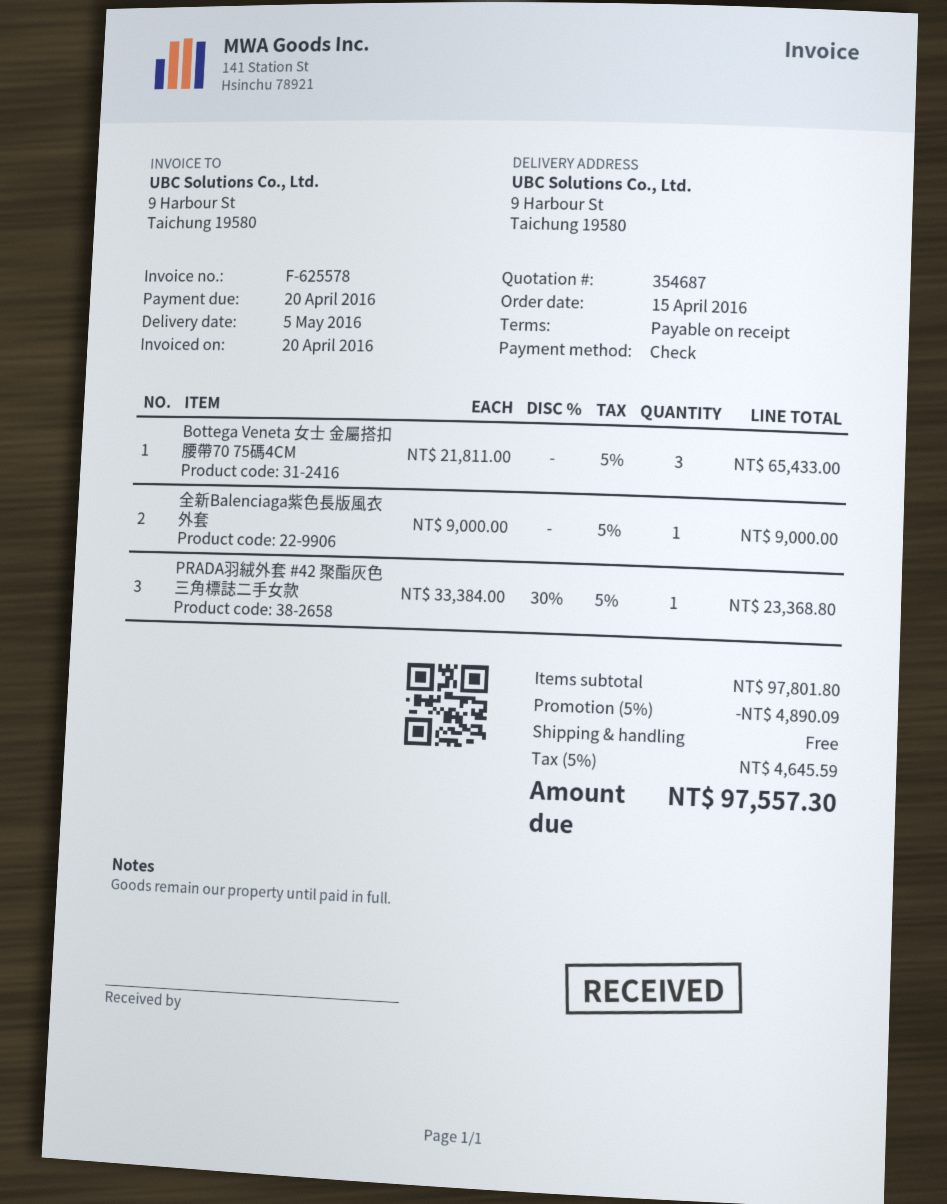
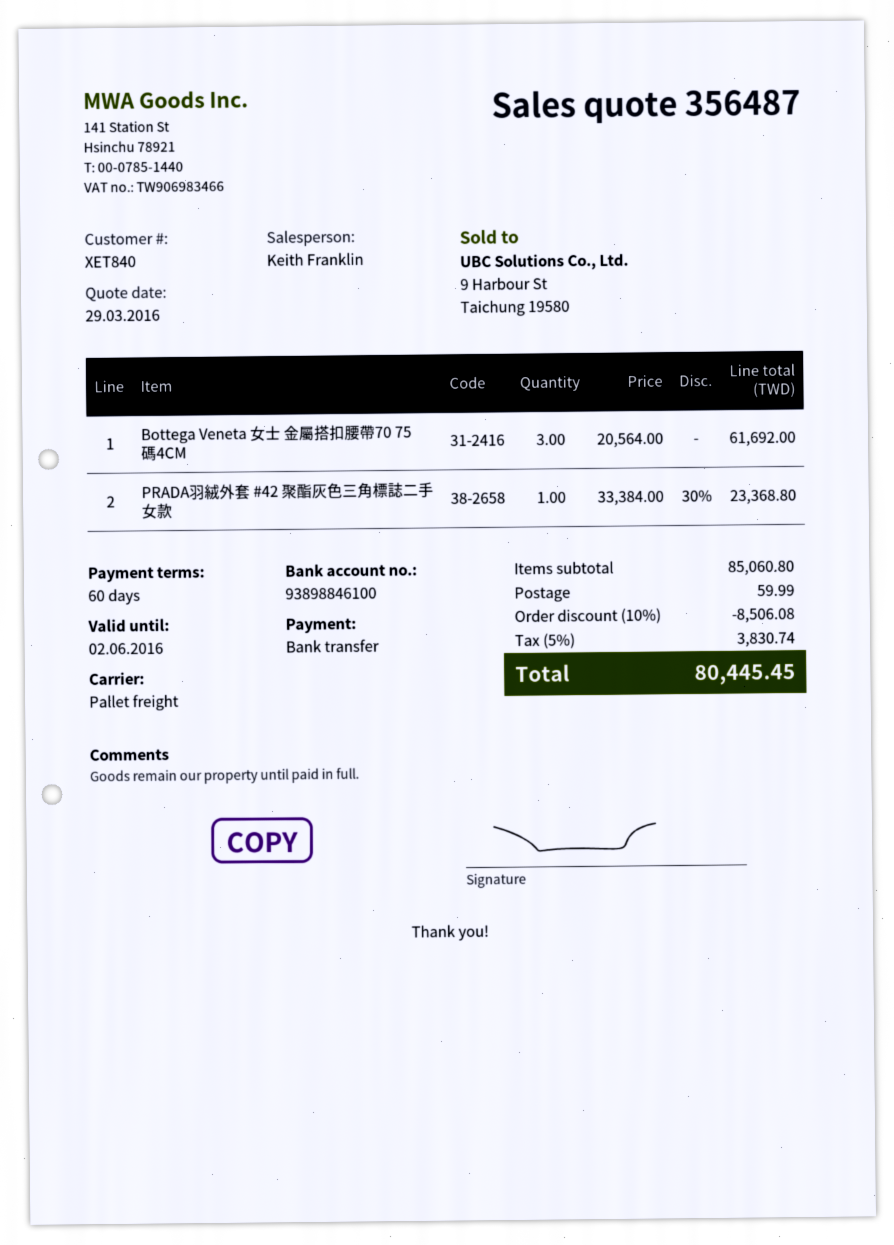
quote number: 354687 -> 356487
payment terms: on receipt -> 60 days
payment method: cheque -> bank transfer
Bottega Veneta 女士 金屬搭扣腰帶70 75碼4CM: 3 x 21811.00 = 65433.00 -> 3 x 20564.00 = 61692.00
全新Balenciaga紫色長版風衣外套: 1 x 9000.00 = 9000.00 -> none
subtotal: 97801.80 -> 85060.80
discount: 5% = 4890.09 -> 10% = 8506.08
shipping: 0.00 -> 59.99
tax: 5% = 4645.59 -> 5% = 3830.74
total: 97557.30 -> 80445.45

